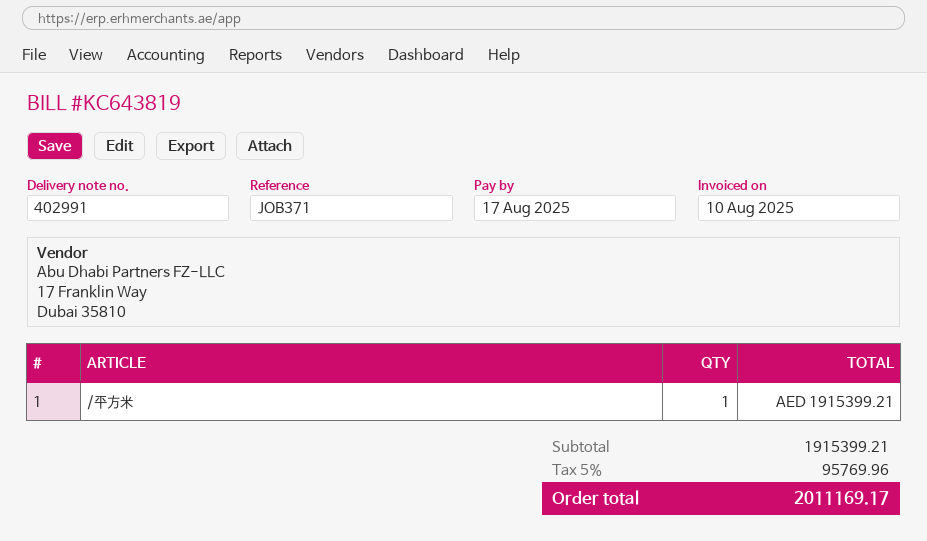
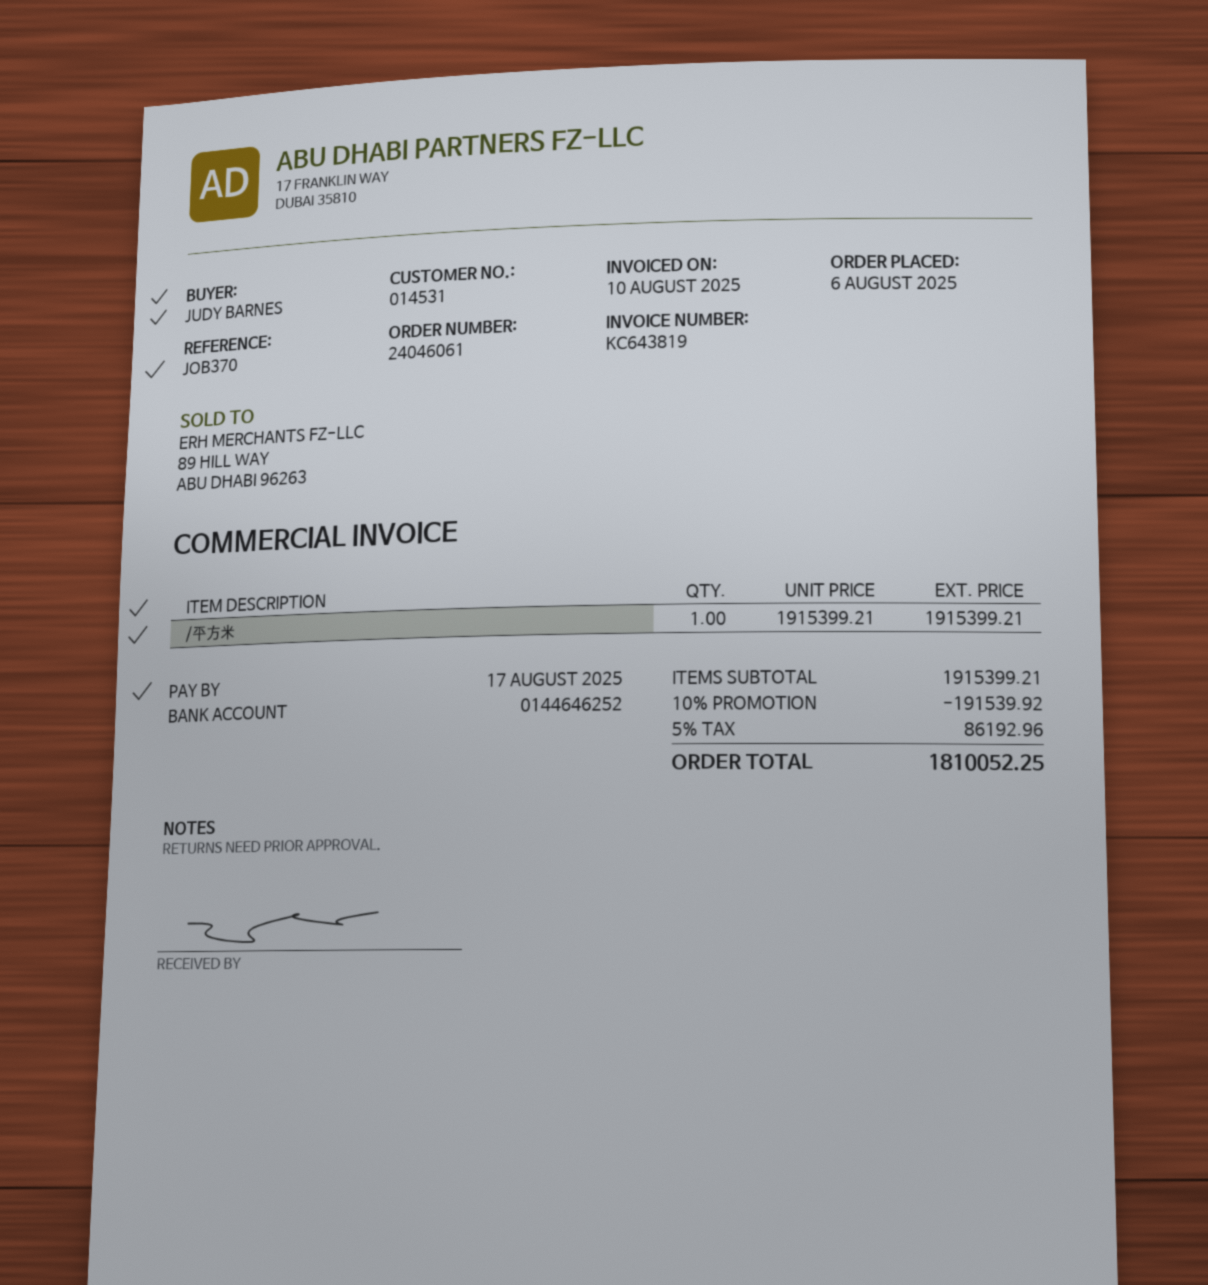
reference: JOB371 -> JOB370
discount: none -> 10% = 191539.92
tax: 5% = 95769.96 -> 5% = 86192.96
total: 2011169.17 -> 1810052.25

